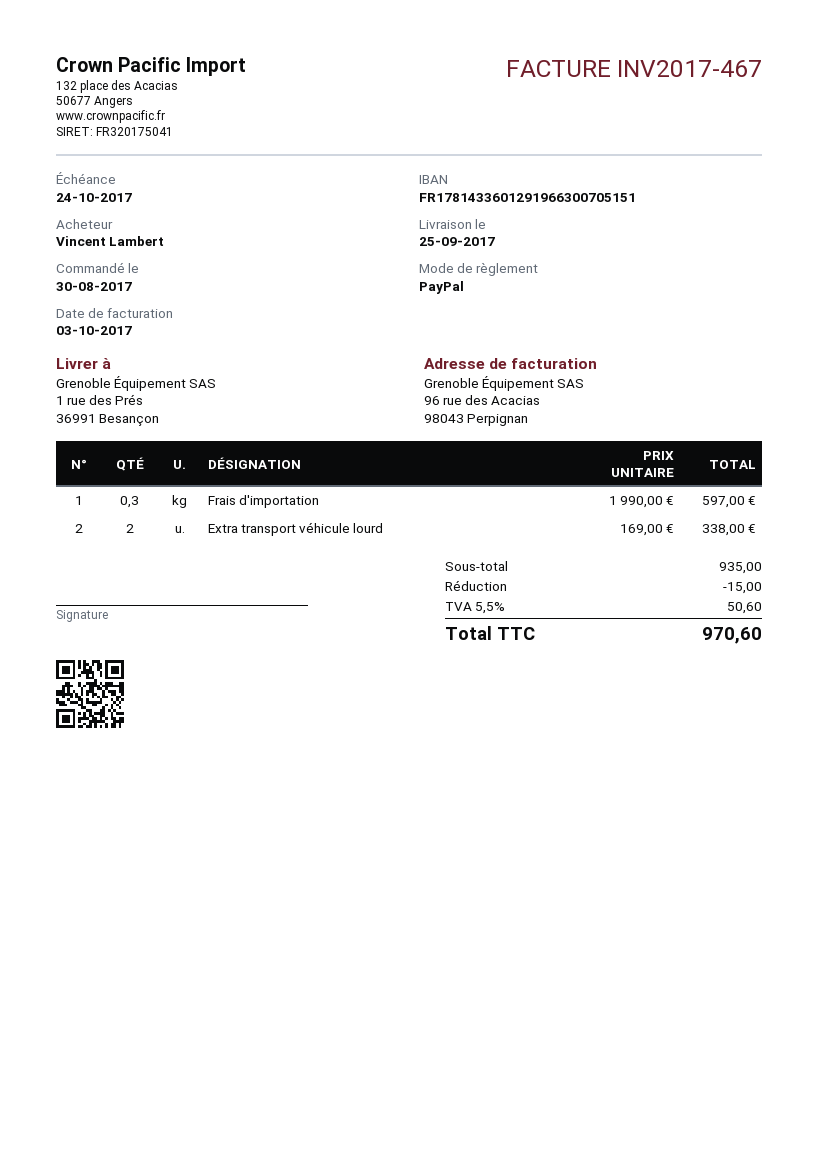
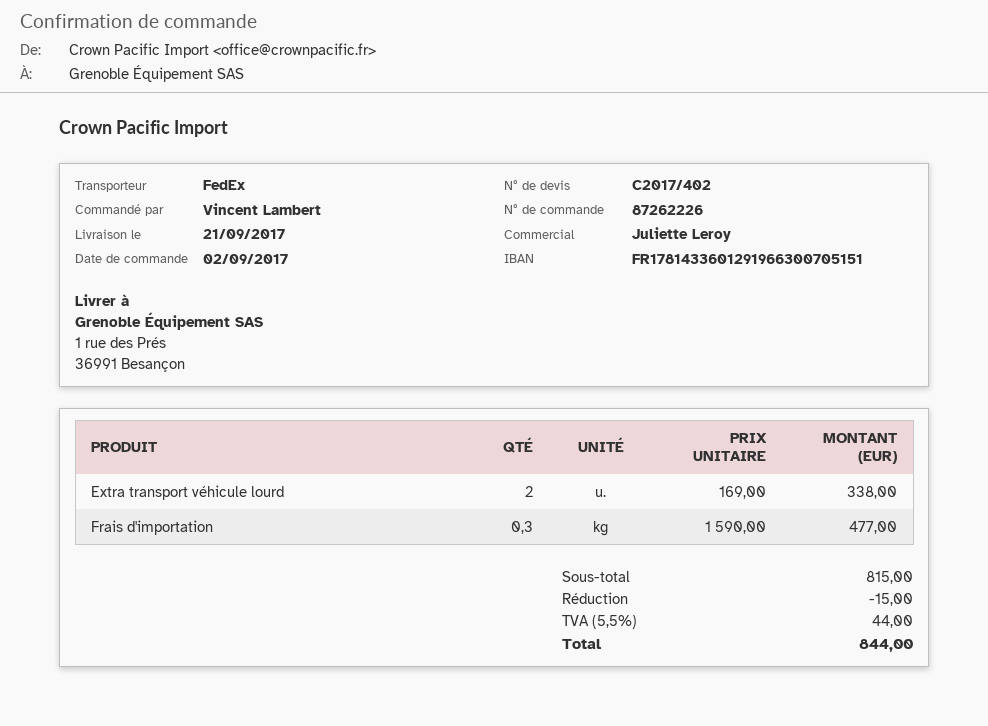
order date: 2017-08-30 -> 2017-09-02
delivery date: 2017-09-25 -> 2017-09-21
Frais d'importation: 0.3 x 1990.00 = 597.00 -> 0.3 x 1590.00 = 477.00
subtotal: 935.00 -> 815.00
tax: 5.5% = 50.60 -> 5.5% = 44.00
total: 970.60 -> 844.00

